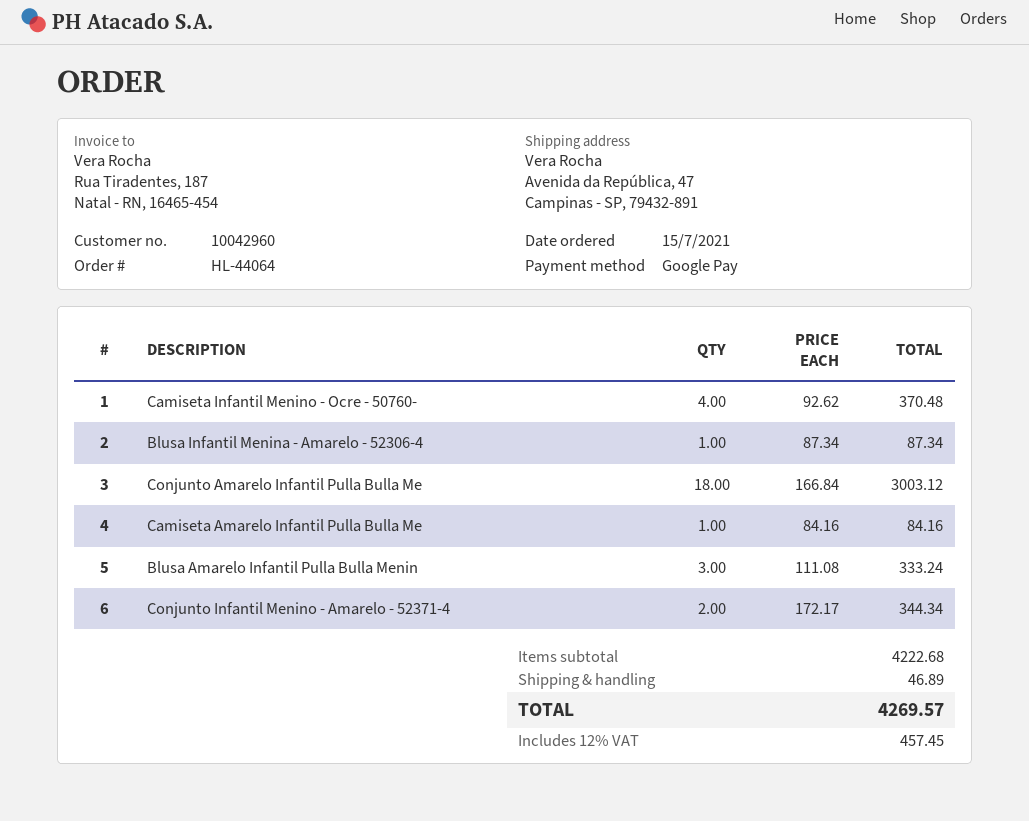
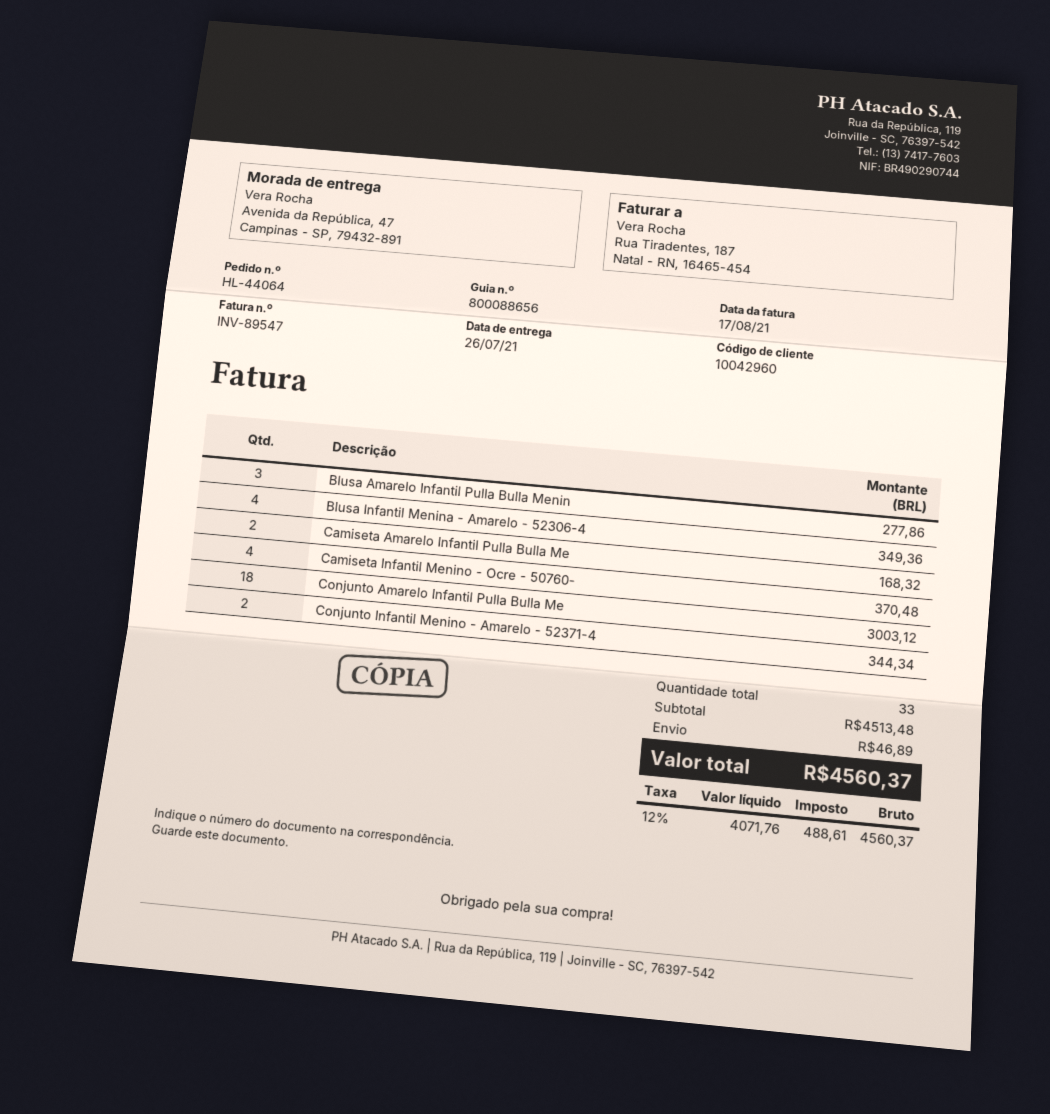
Blusa Infantil Menina - Amarelo - 52306-4: 1 for 87.34 -> 4 for 349.36
Camiseta Amarelo Infantil Pulla Bulla Me: 1 for 84.16 -> 2 for 168.32
Blusa Amarelo Infantil Pulla Bulla Menin: 3 for 333.24 -> 3 for 277.86
subtotal: 4222.68 -> 4513.48
tax: 12% = 457.45 -> 12% = 488.61
total: 4269.57 -> 4560.37

